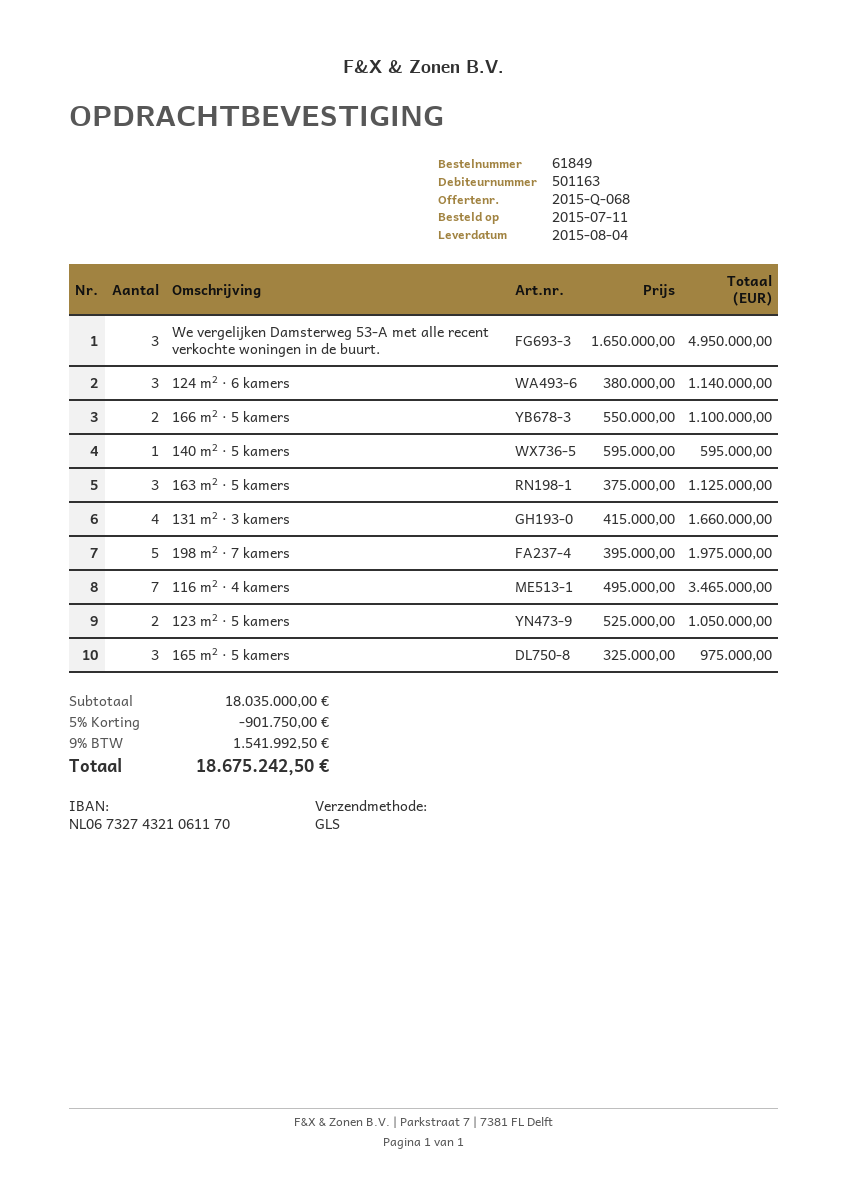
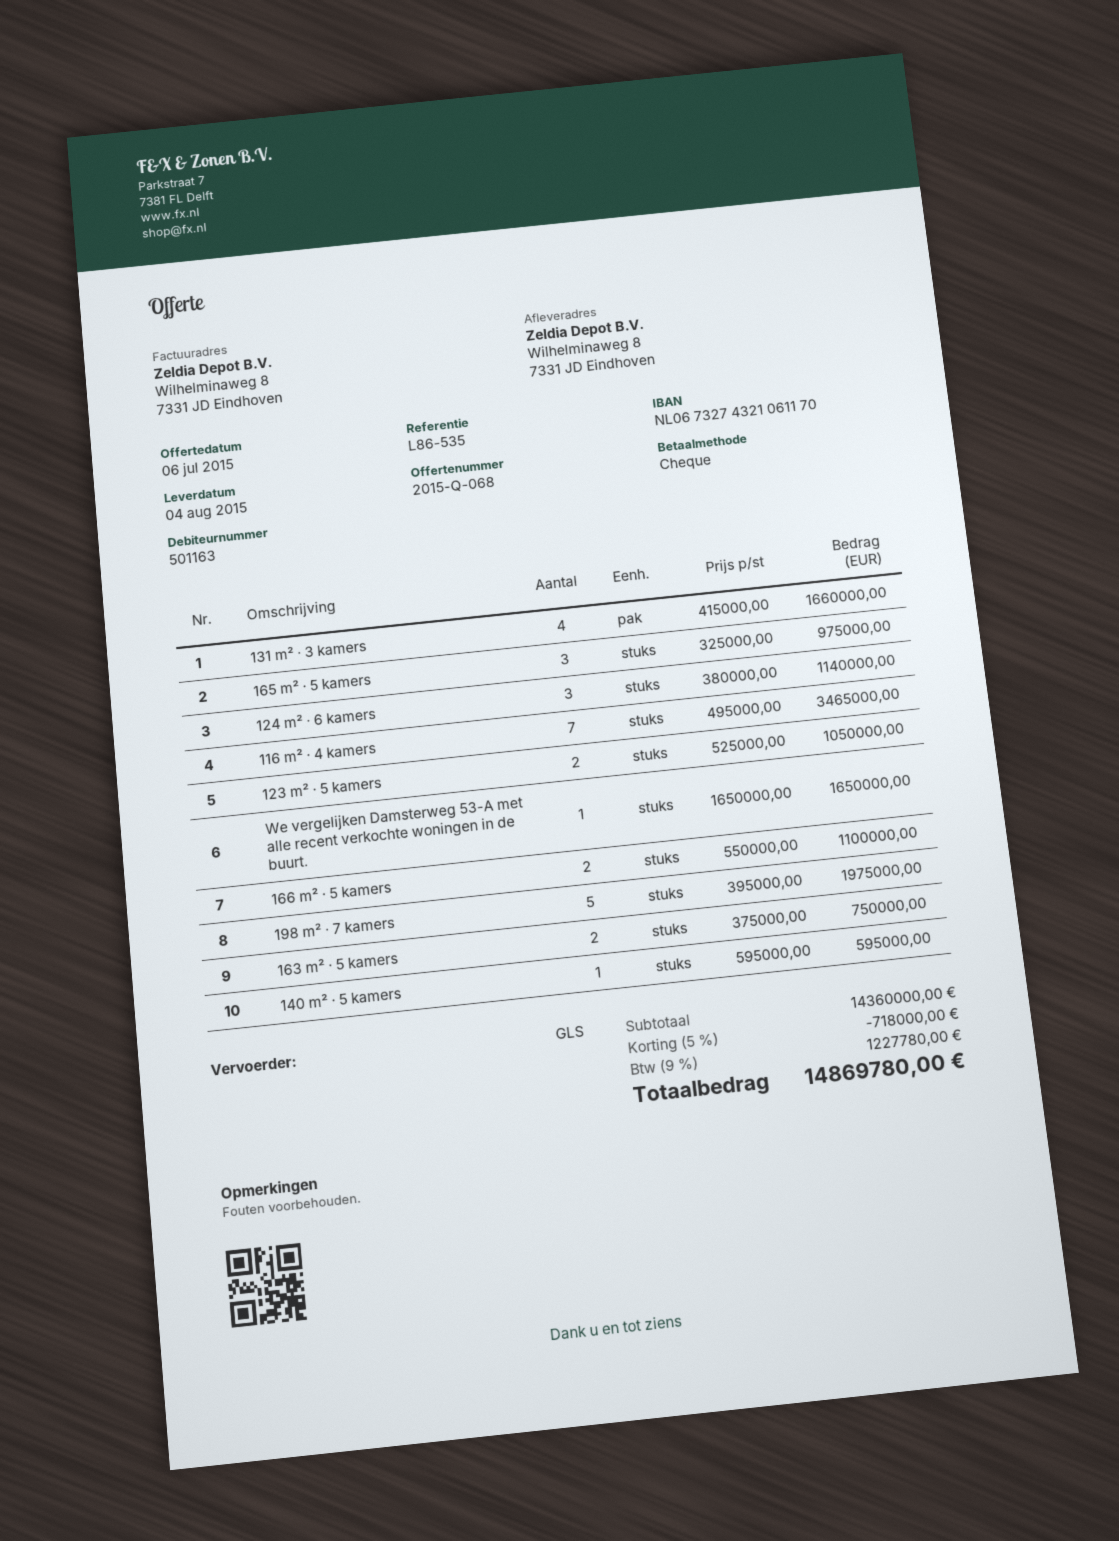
We vergelijken Damsterweg 53-A met alle recent verkochte woningen in de buurt.: 3 x 1650000.00 = 4950000.00 -> 1 x 1650000.00 = 1650000.00
163 m² · 5 kamers: 3 x 375000.00 = 1125000.00 -> 2 x 375000.00 = 750000.00
subtotal: 18035000.00 -> 14360000.00
discount: 5% = 901750.00 -> 5% = 718000.00
tax: 9% = 1541992.50 -> 9% = 1227780.00
total: 18675242.50 -> 14869780.00

